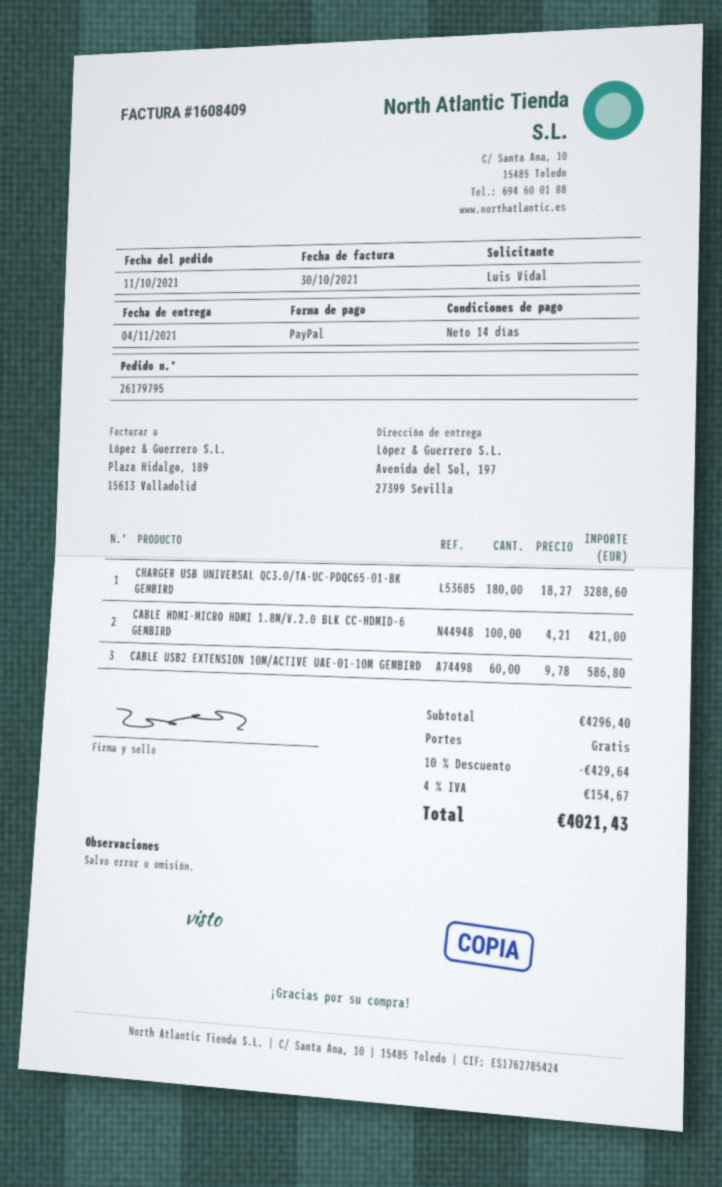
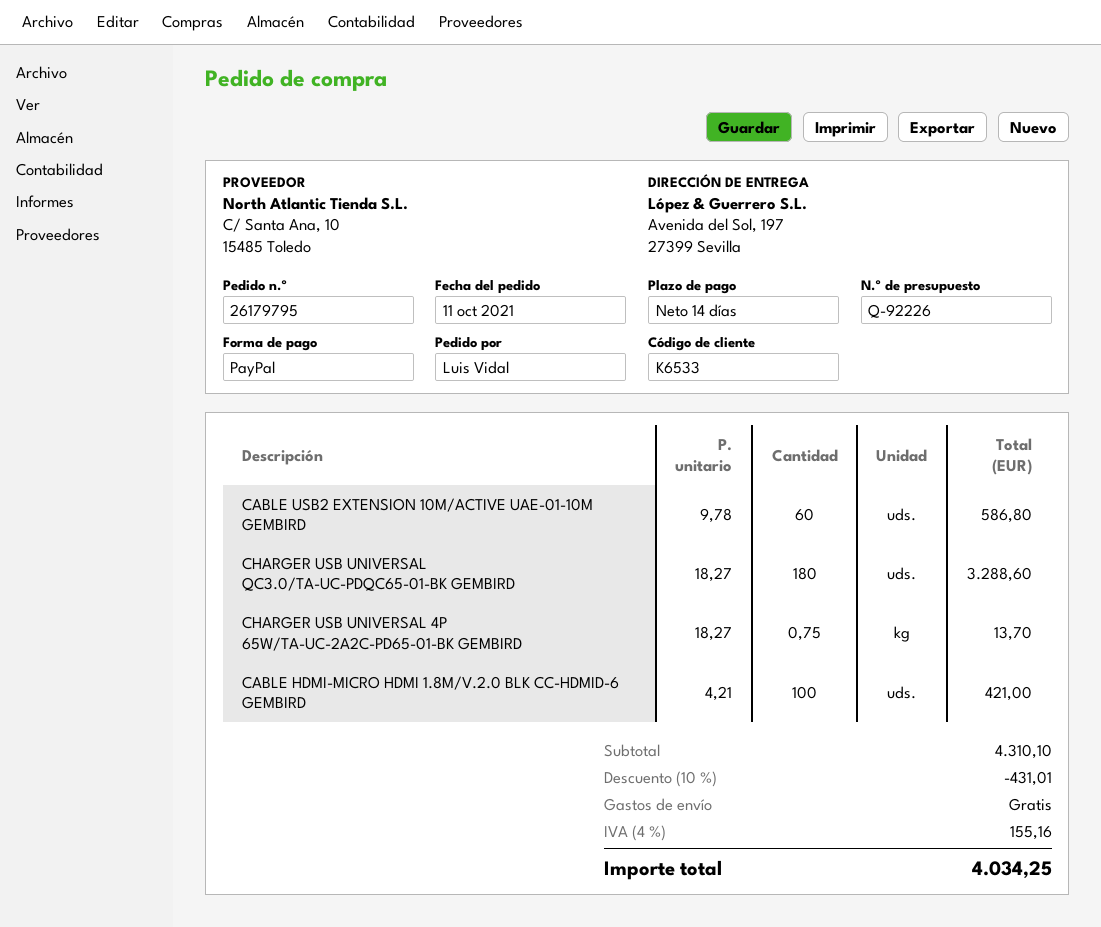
CHARGER USB UNIVERSAL 4P 65W/TA-UC-2A2C-PD65-01-BK GEMBIRD: none -> 0.75 x 18.27 = 13.70
subtotal: 4296.40 -> 4310.10
discount: 10% = 429.64 -> 10% = 431.01
tax: 4% = 154.67 -> 4% = 155.16
total: 4021.43 -> 4034.25

